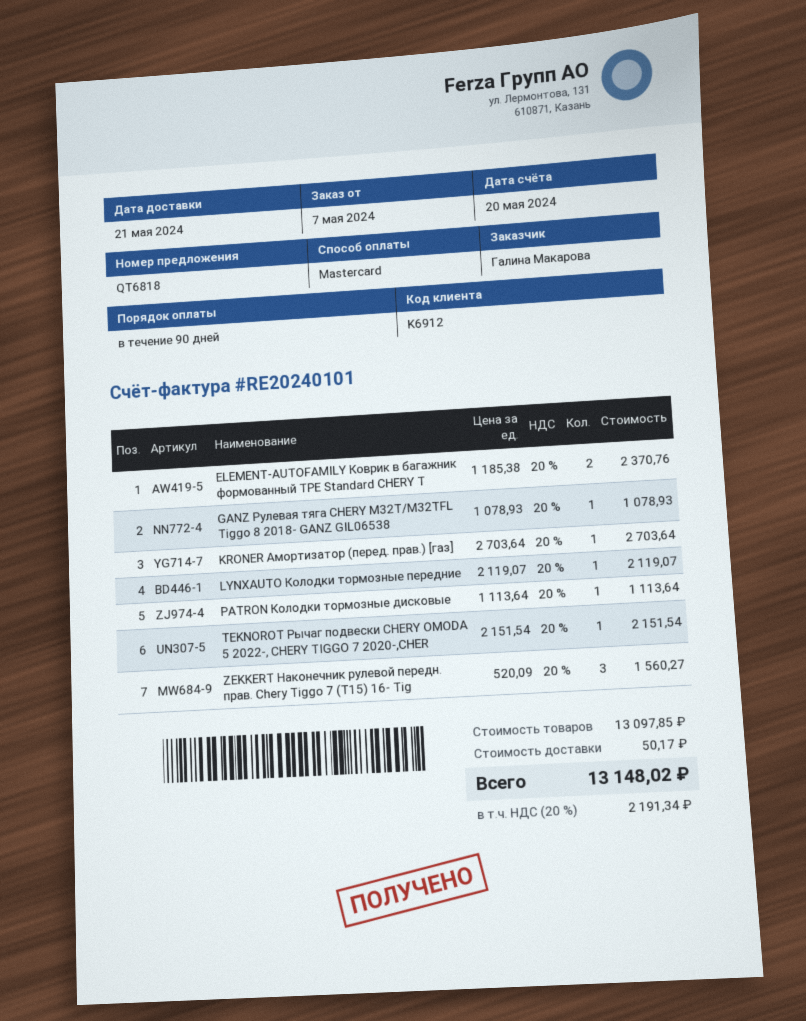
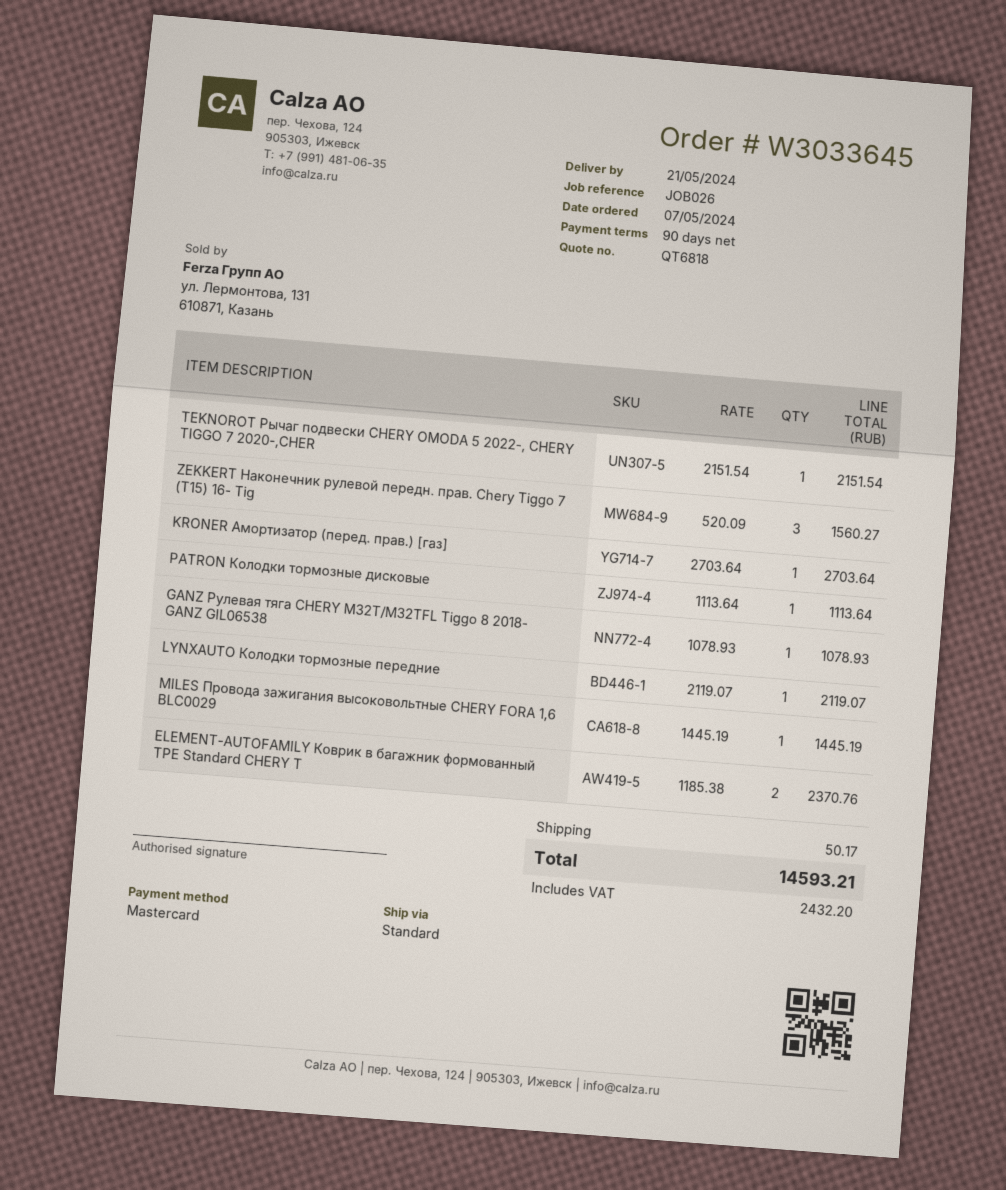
MILES Провода зажигания высоковольтные CHERY FORA 1,6 BLC0029: none -> 1 x 1445.19 = 1445.19
tax: 2191.34 -> 2432.20
total: 13148.02 -> 14593.21

